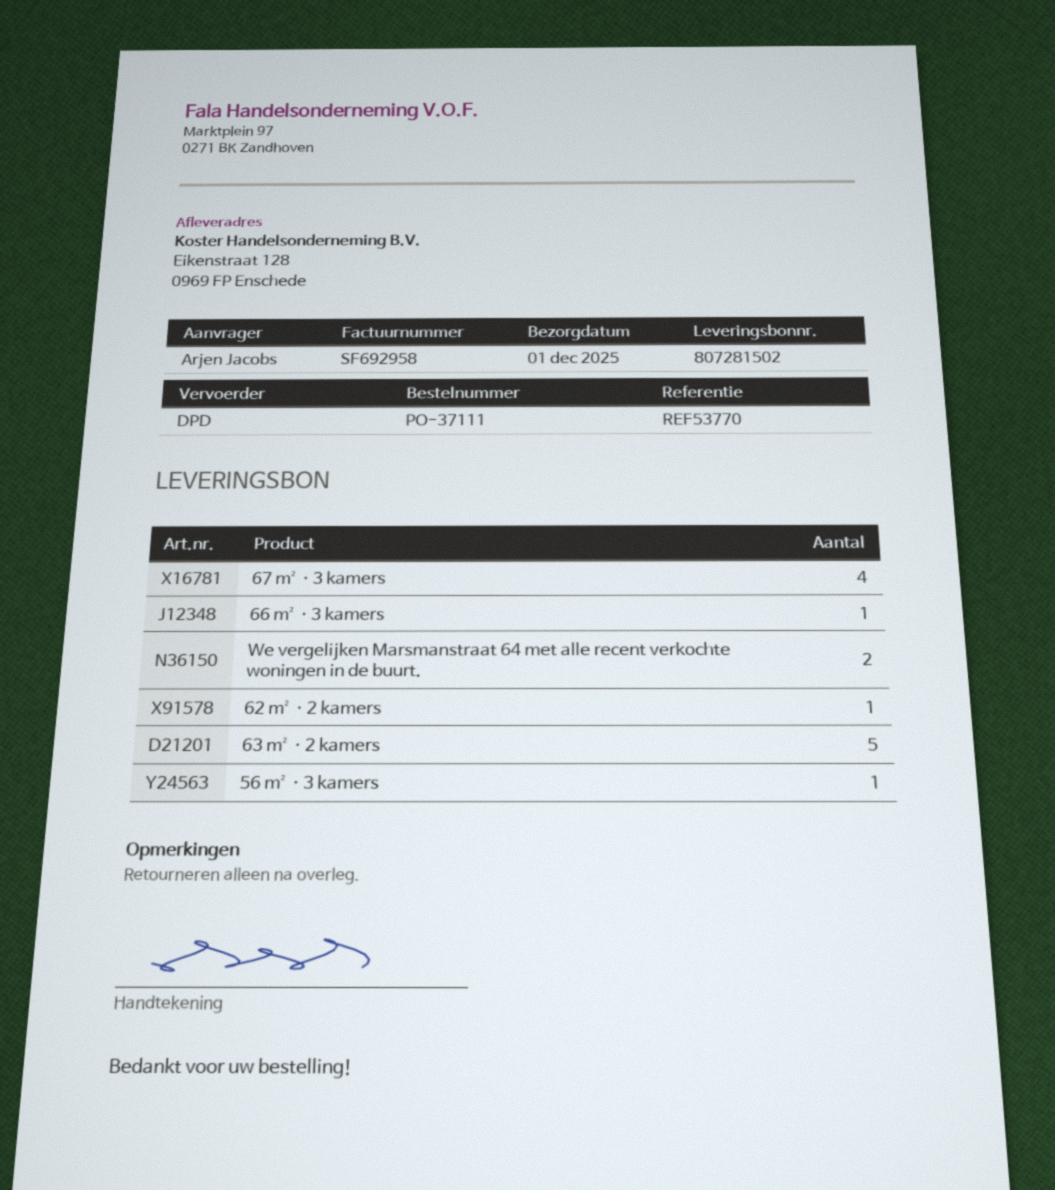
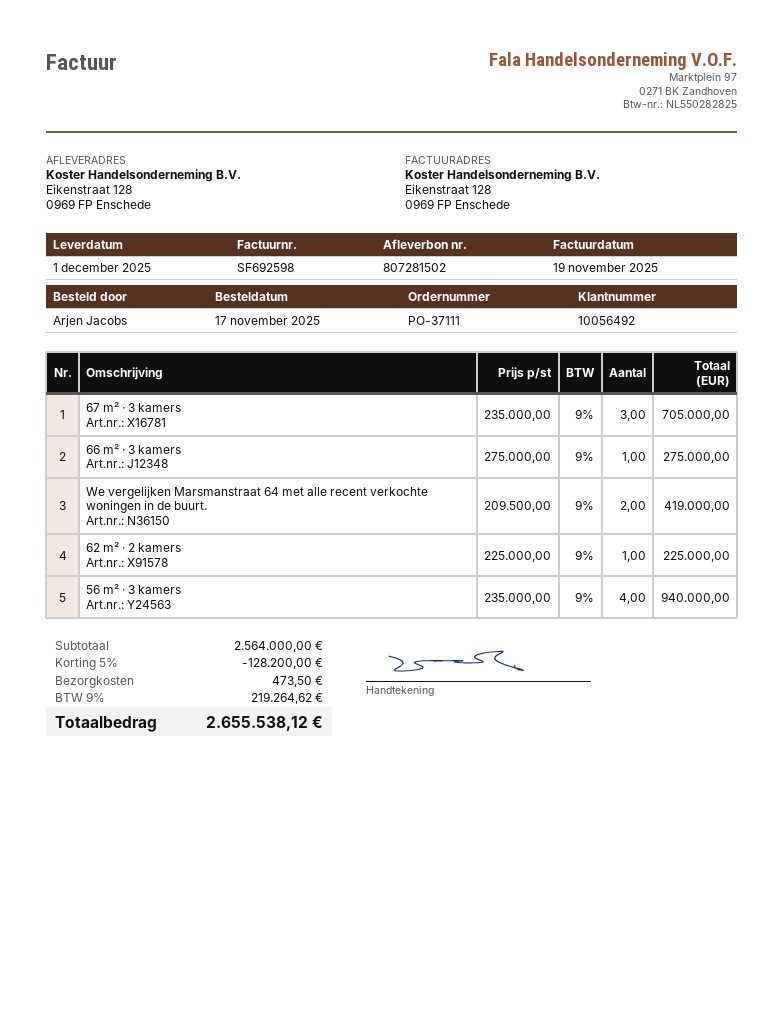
invoice number: SF692958 -> SF692598
67 m² · 3 kamers: 4 -> 3
63 m² · 2 kamers: 5 -> none
56 m² · 3 kamers: 1 -> 4

